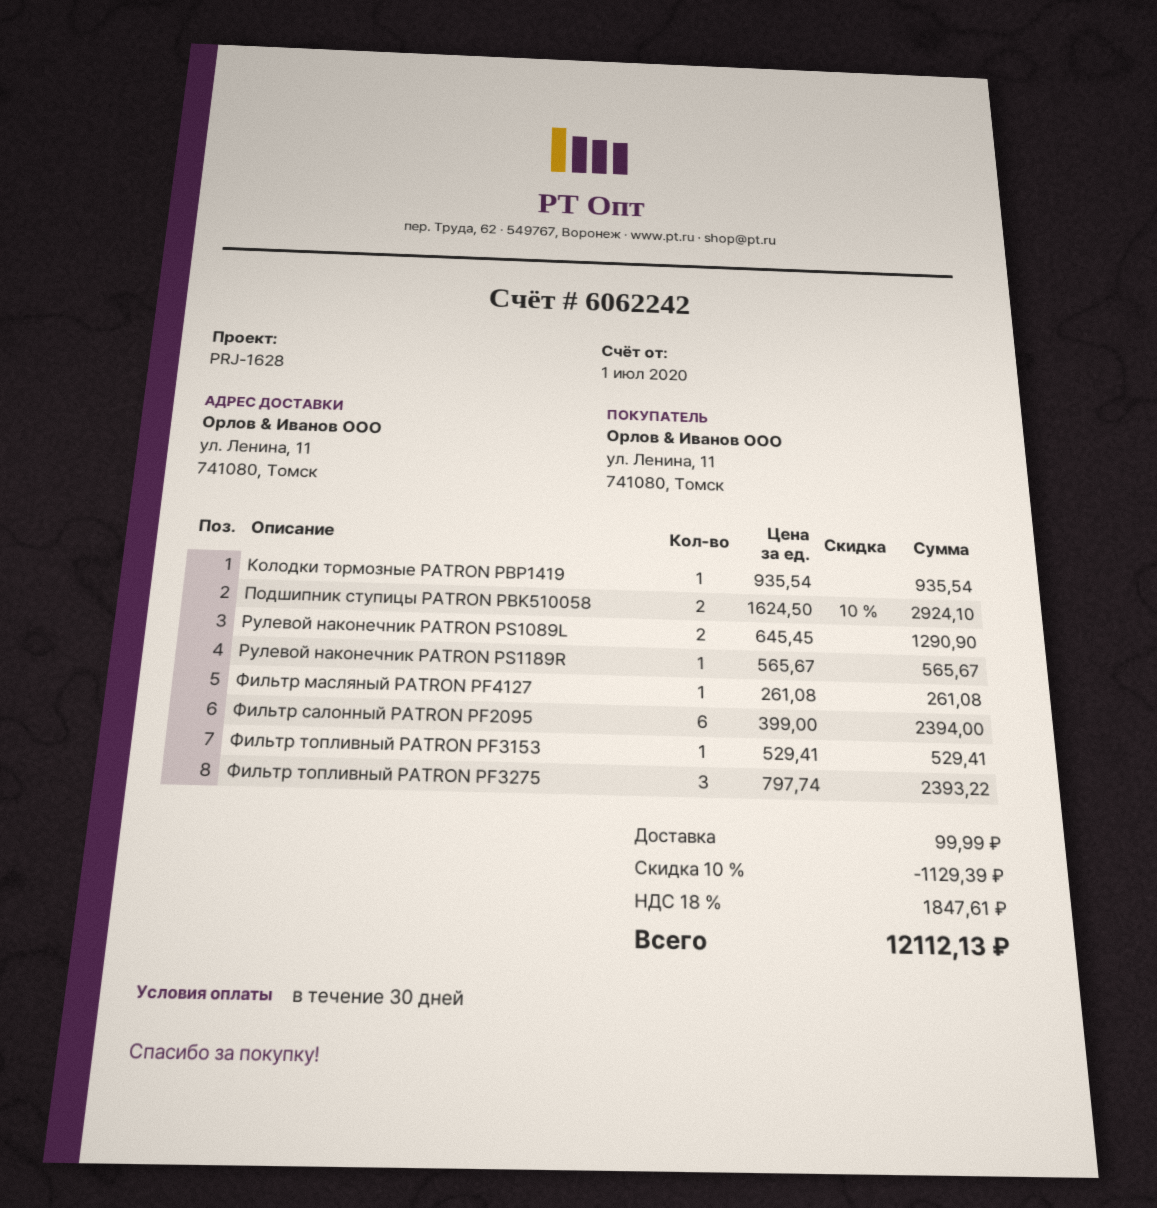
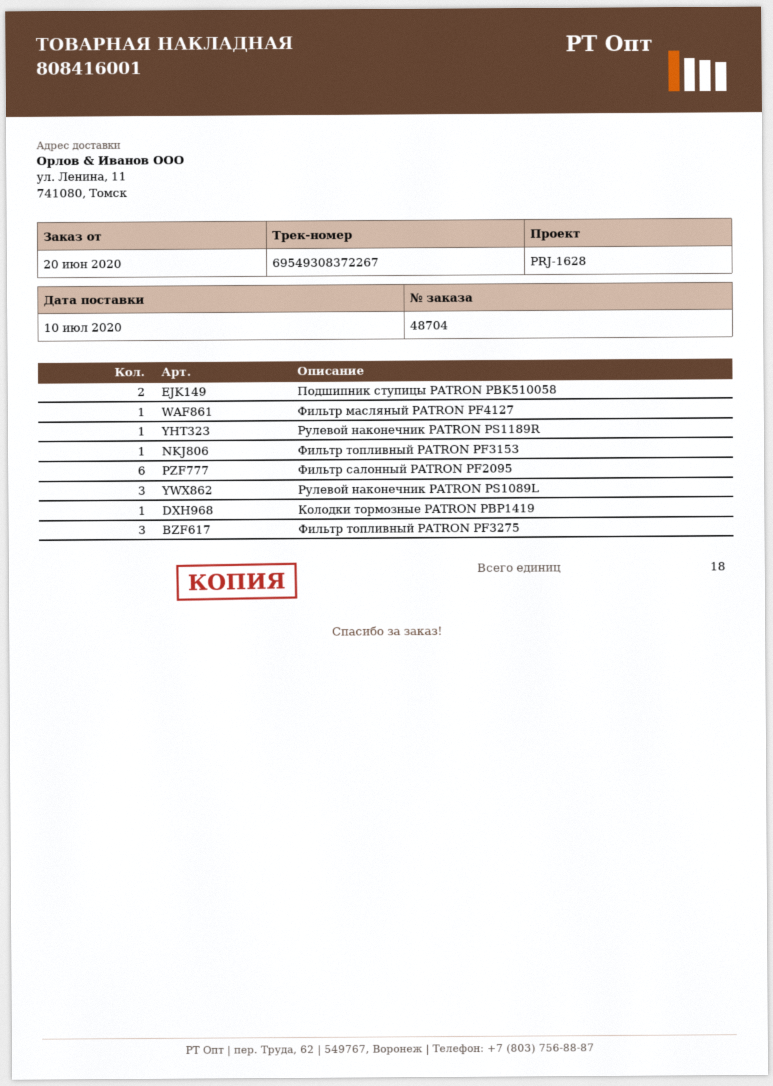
Рулевой наконечник PATRON PS1089L: 2 -> 3

